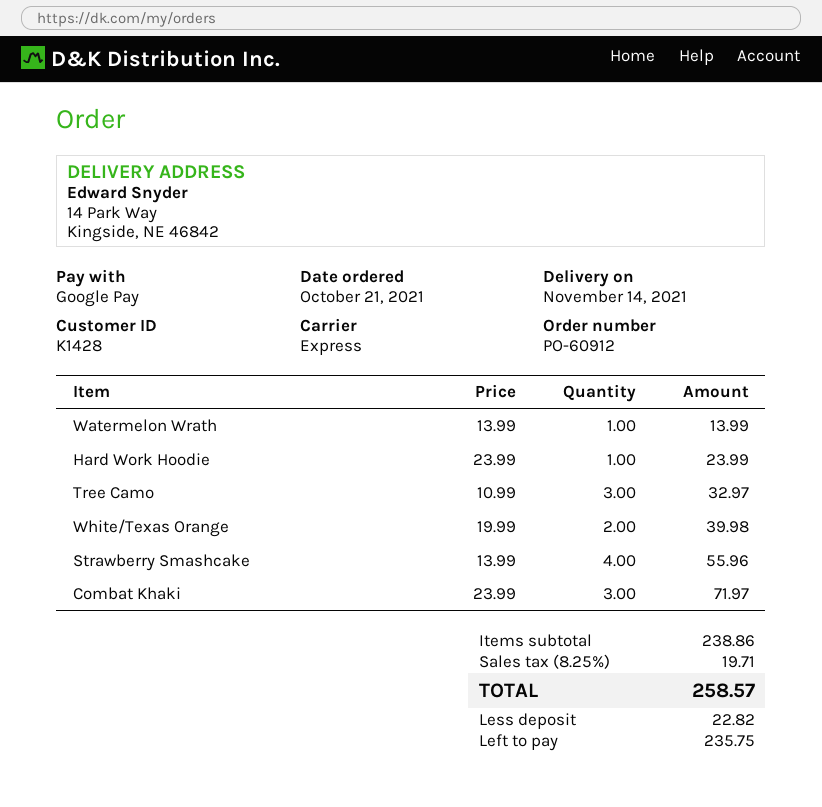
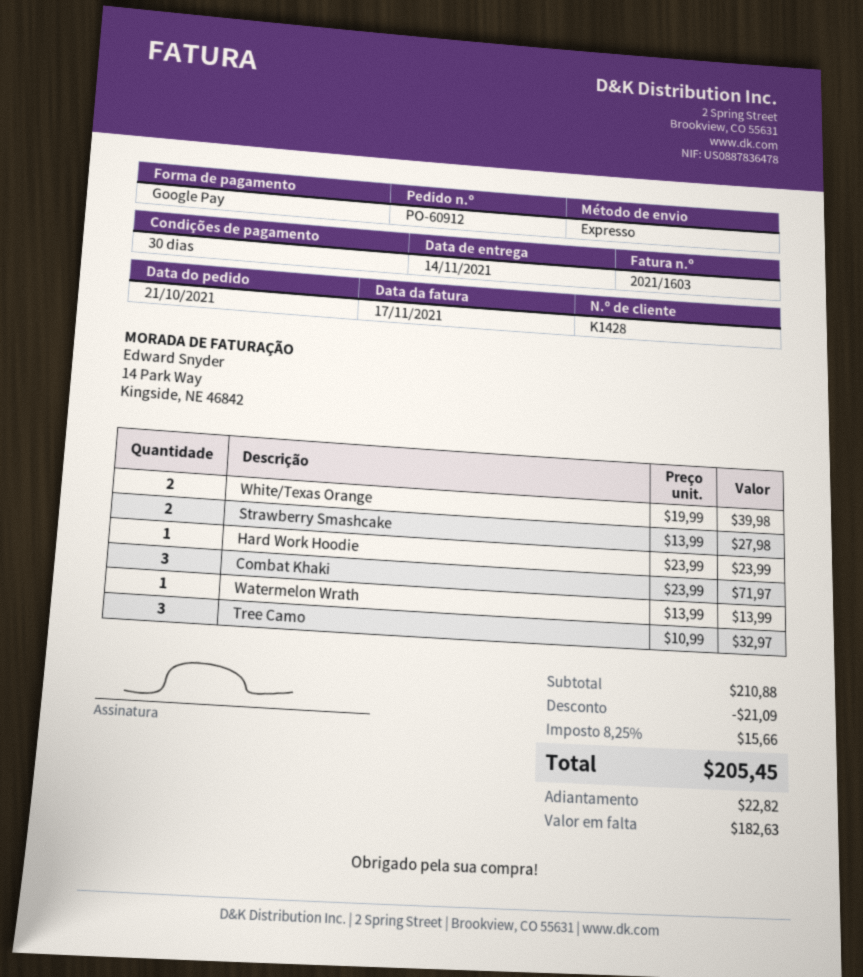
Strawberry Smashcake: 4 x 13.99 = 55.96 -> 2 x 13.99 = 27.98
subtotal: 238.86 -> 210.88
discount: none -> 21.09
tax: 8.25% = 19.71 -> 8.25% = 15.66
total: 258.57 -> 205.45
balance: 235.75 -> 182.63

